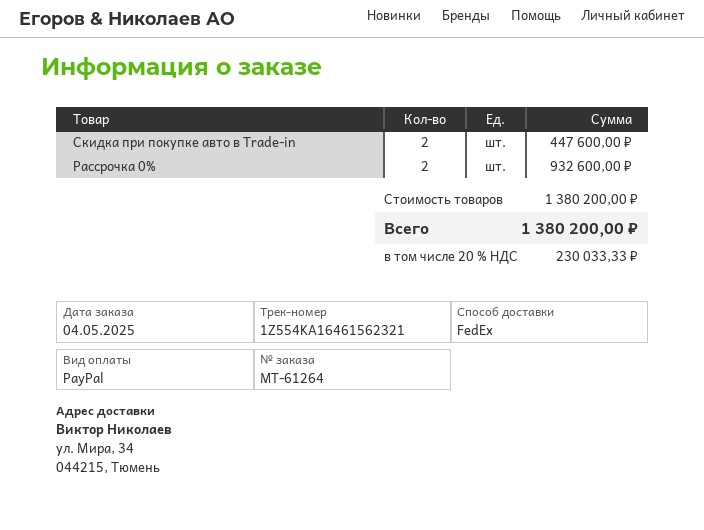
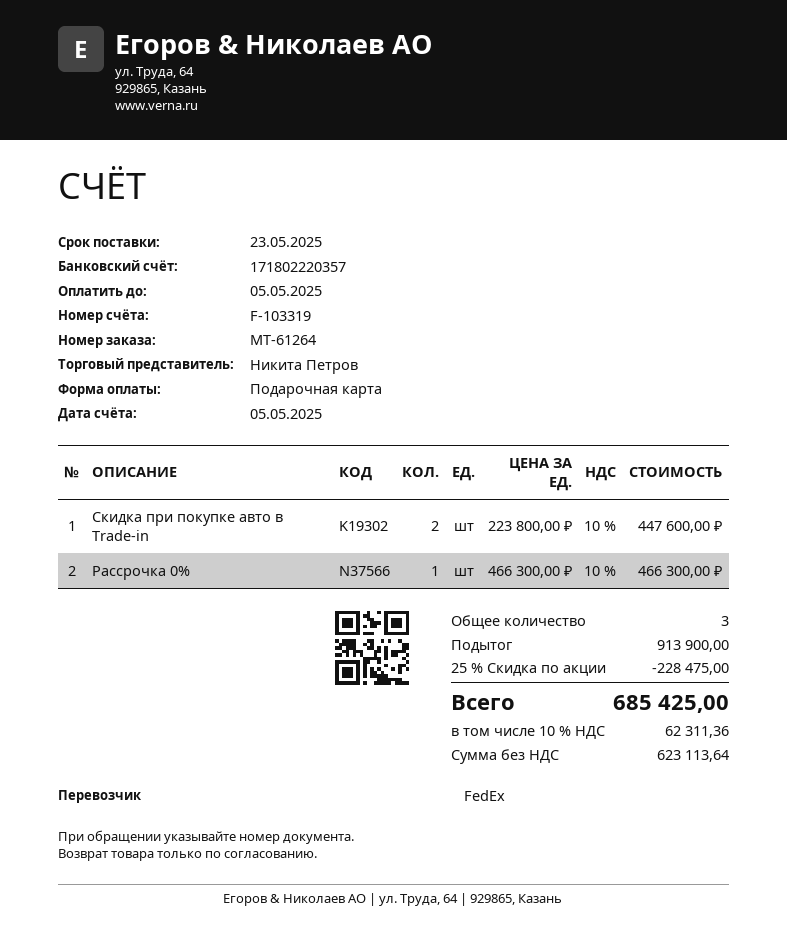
payment method: PayPal -> gift card
Рассрочка 0%: 2 for 932600.00 -> 1 for 466300.00
subtotal: 1380200.00 -> 913900.00
discount: none -> 25% = 228475.00
tax: 20% = 230033.33 -> 10% = 62311.36
total: 1380200.00 -> 685425.00

